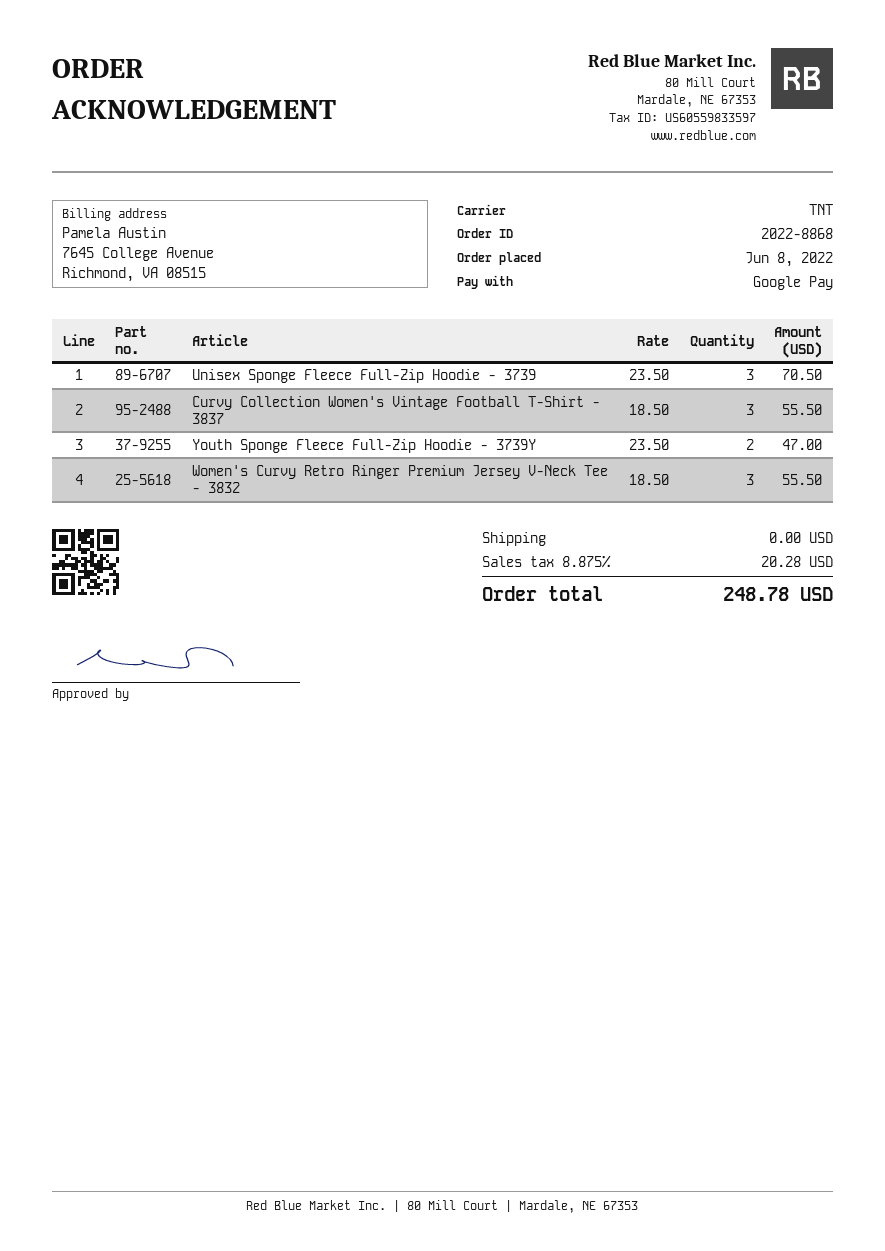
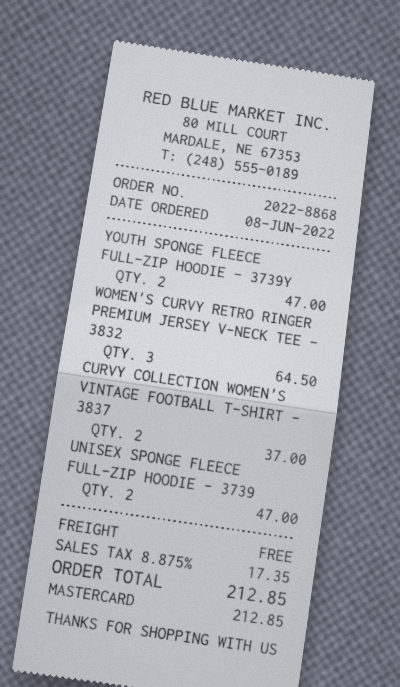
payment method: Google Pay -> Mastercard
Unisex Sponge Fleece Full-Zip Hoodie - 3739: 3 for 70.50 -> 2 for 47.00
Curvy Collection Women's Vintage Football T-Shirt - 3837: 3 for 55.50 -> 2 for 37.00
Women's Curvy Retro Ringer Premium Jersey V-Neck Tee - 3832: 3 for 55.50 -> 3 for 64.50
tax: 8.875% = 20.28 -> 8.875% = 17.35
total: 248.78 -> 212.85

